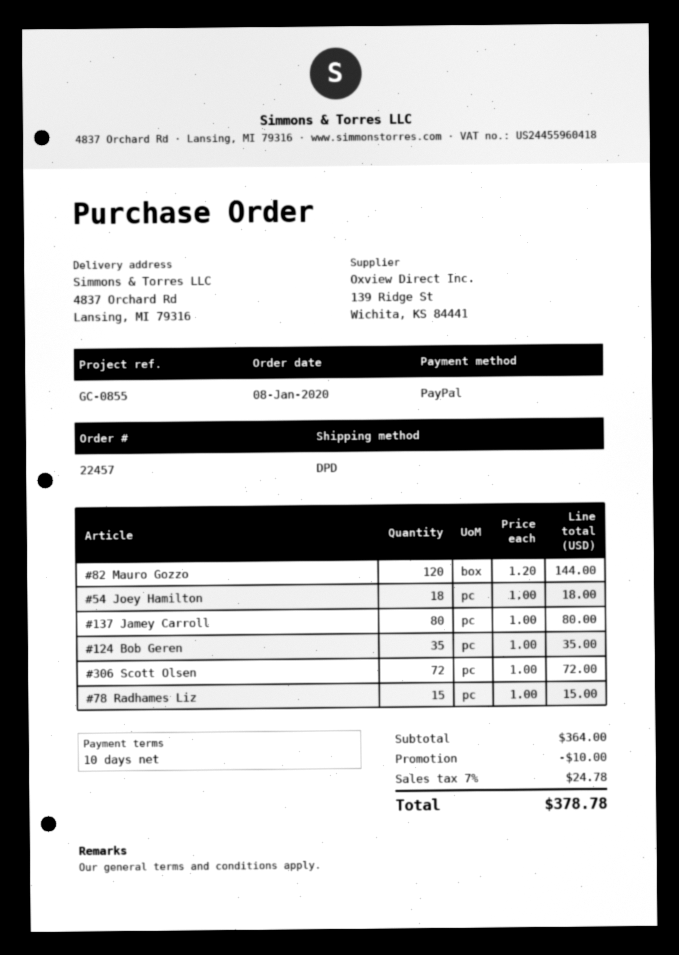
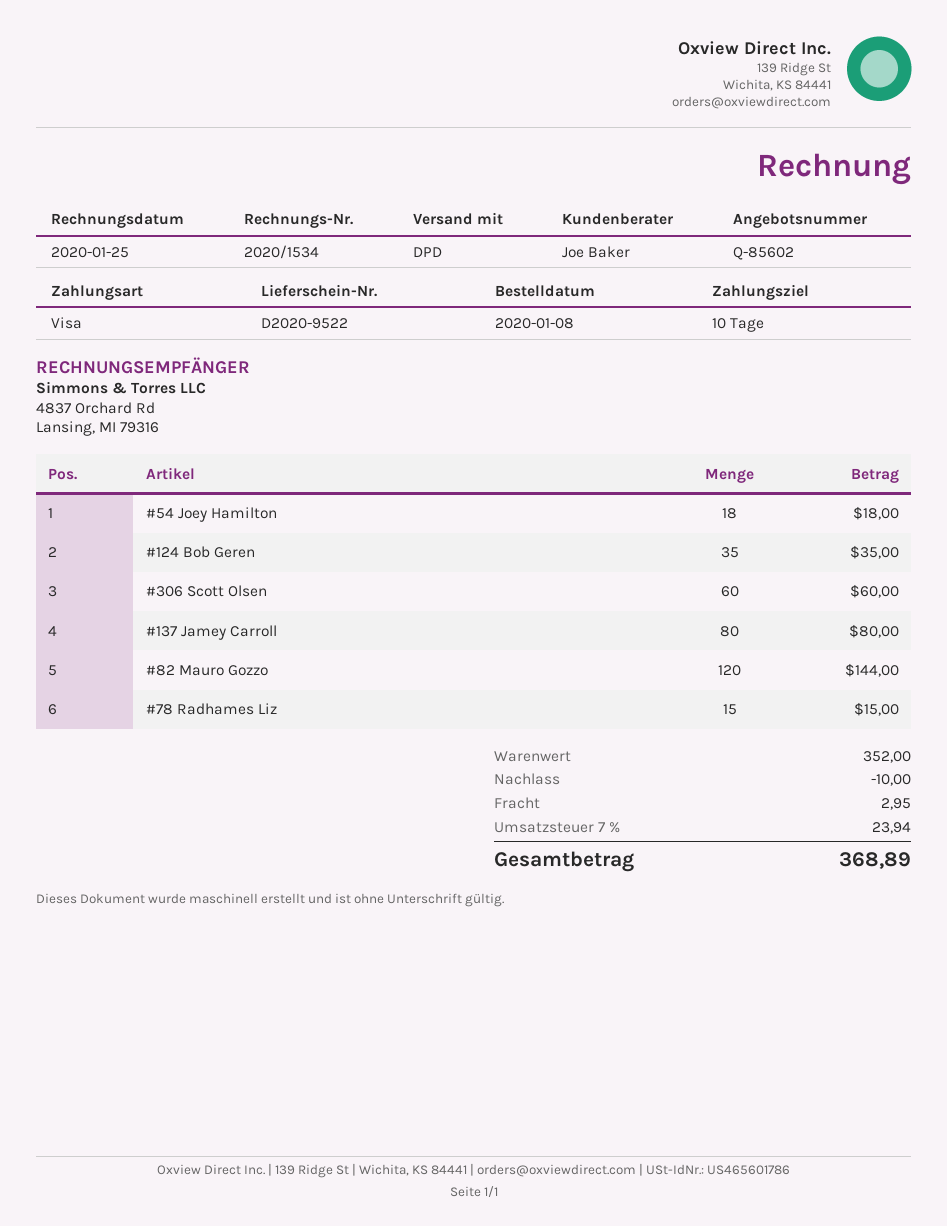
payment method: PayPal -> Visa
#306 Scott Olsen: 72 for 72.00 -> 60 for 60.00
subtotal: 364.00 -> 352.00
shipping: none -> 2.95
tax: 7% = 24.78 -> 7% = 23.94
total: 378.78 -> 368.89

